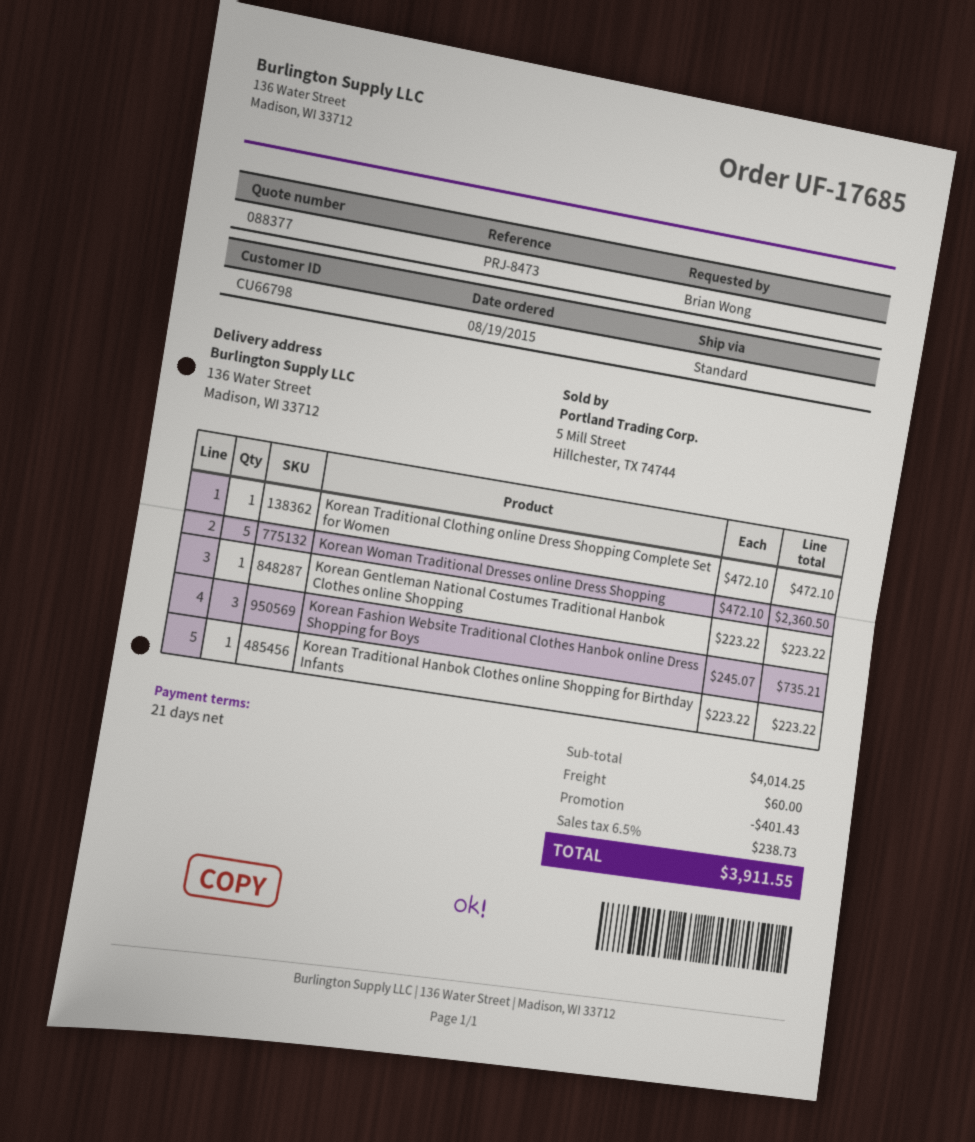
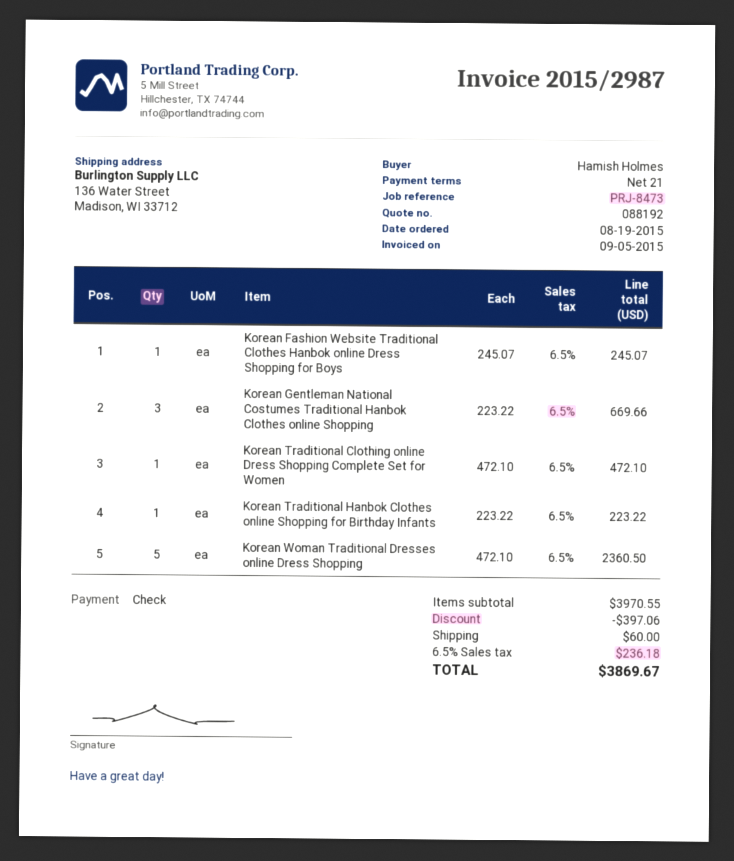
quote number: 088377 -> 088192
ordered by: Brian Wong -> Hamish Holmes
Korean Gentleman National Costumes Traditional Hanbok Clothes online Shopping: 1 x 223.22 = 223.22 -> 3 x 223.22 = 669.66
Korean Fashion Website Traditional Clothes Hanbok online Dress Shopping for Boys: 3 x 245.07 = 735.21 -> 1 x 245.07 = 245.07
subtotal: 4014.25 -> 3970.55
discount: 401.43 -> 397.06
tax: 6.5% = 238.73 -> 6.5% = 236.18
total: 3911.55 -> 3869.67

